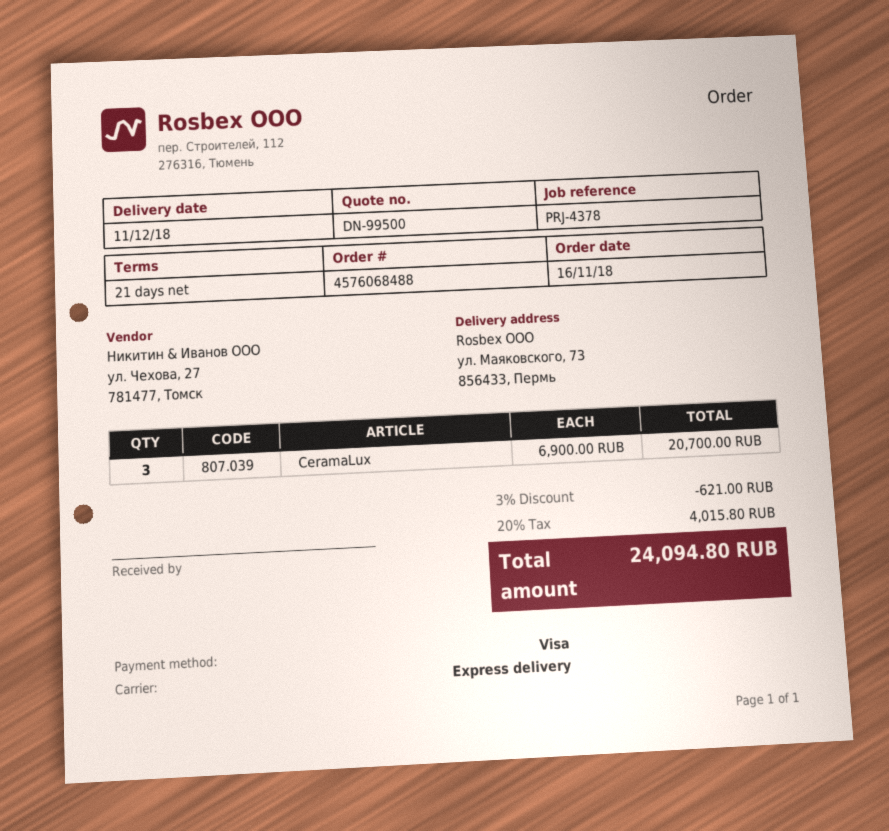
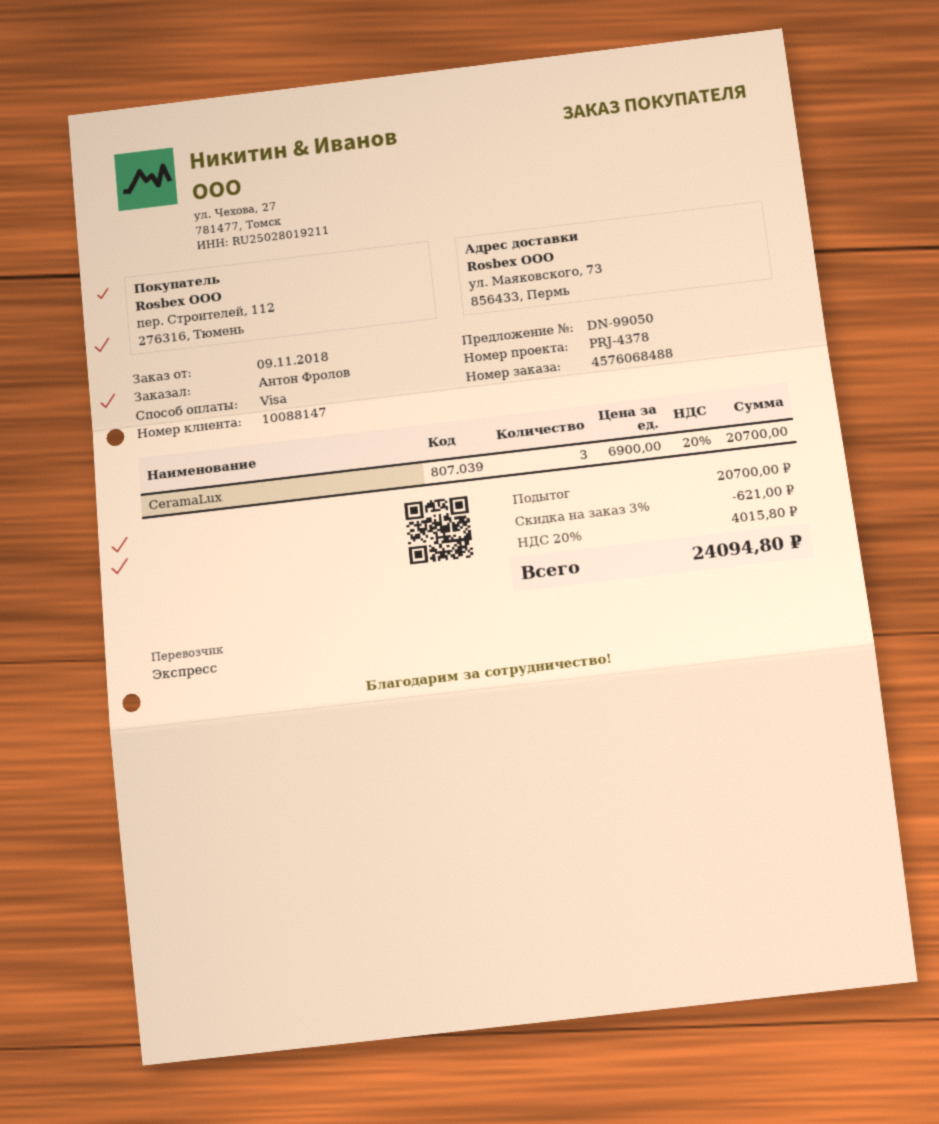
quote number: DN-99500 -> DN-99050
order date: 2018-11-16 -> 2018-11-09

